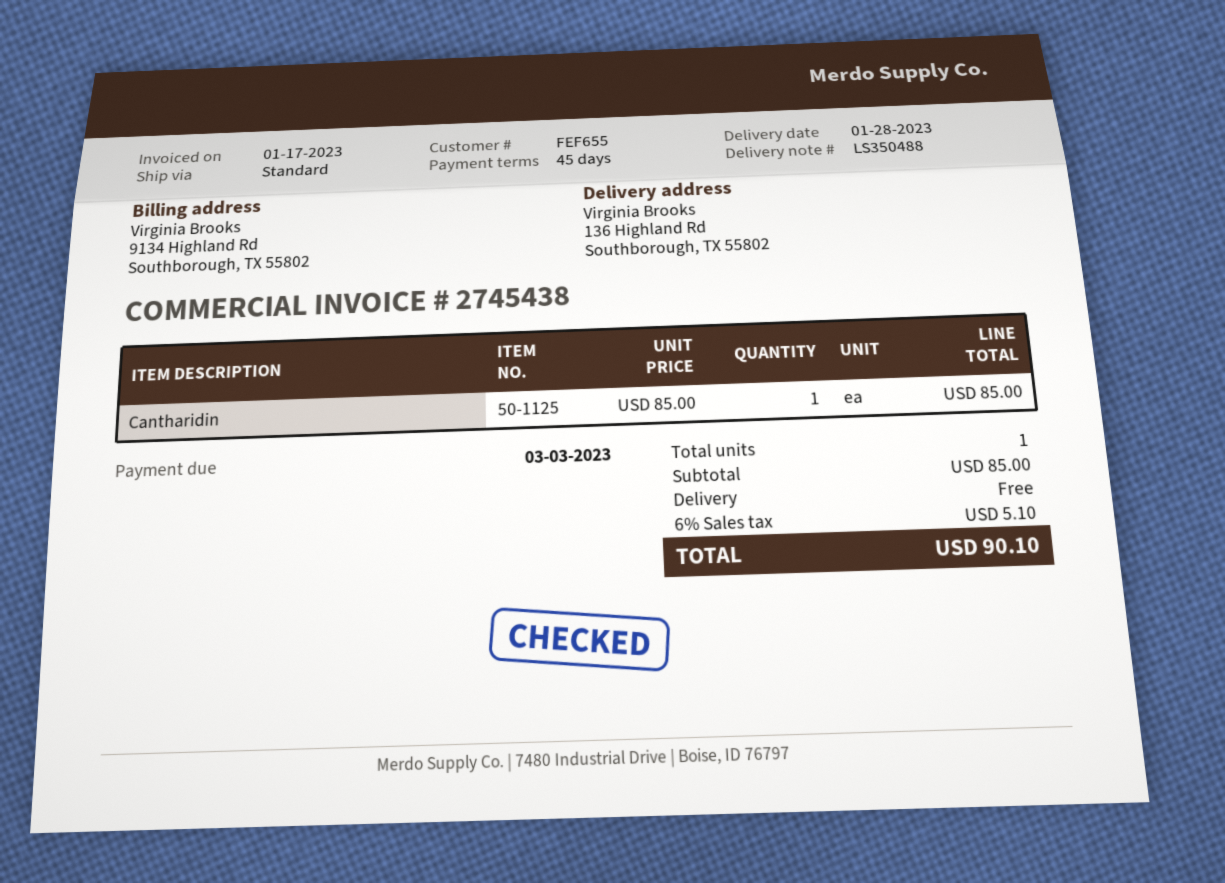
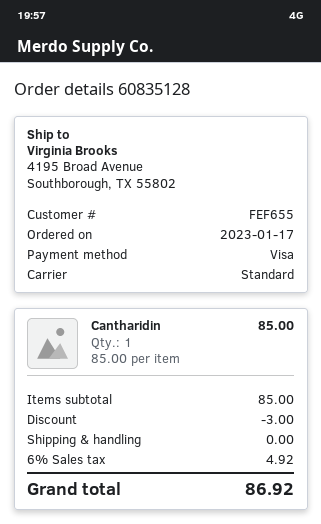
ship to: 136 Highland Rd, Southborough, TX 55802 -> 4195 Broad Avenue, Southborough, TX 55802
discount: none -> 3.00
tax: 6% = 5.10 -> 6% = 4.92
total: 90.10 -> 86.92

